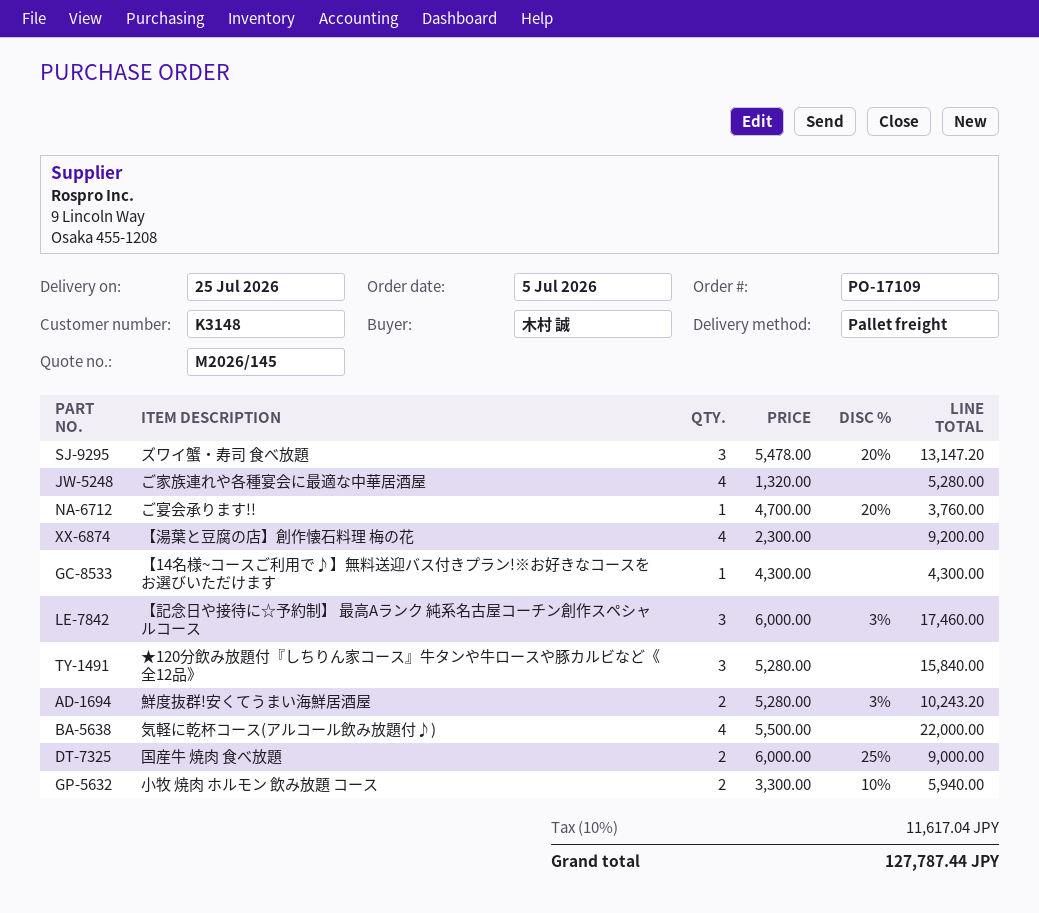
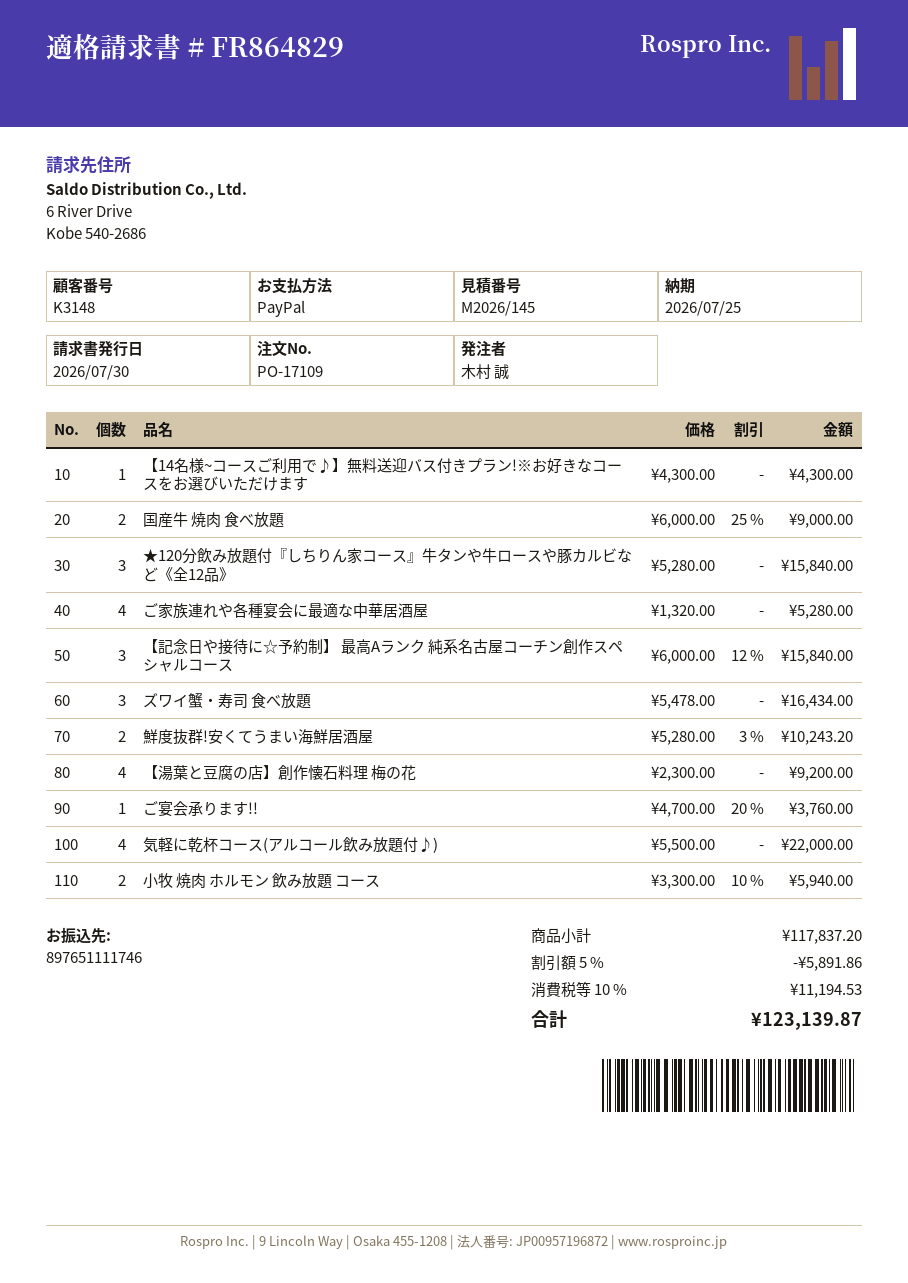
ズワイ蟹・寿司 食べ放題: 3 x 5478.00 - 20% = 13147.20 -> 3 x 5478.00 = 16434.00
【記念日や接待に☆予約制】 最高Aランク 純系名古屋コーチン創作スペシャルコース: 3 x 6000.00 - 3% = 17460.00 -> 3 x 6000.00 - 12% = 15840.00
discount: none -> 5% = 5891.86
tax: 10% = 11617.04 -> 10% = 11194.53
total: 127787.44 -> 123139.87

